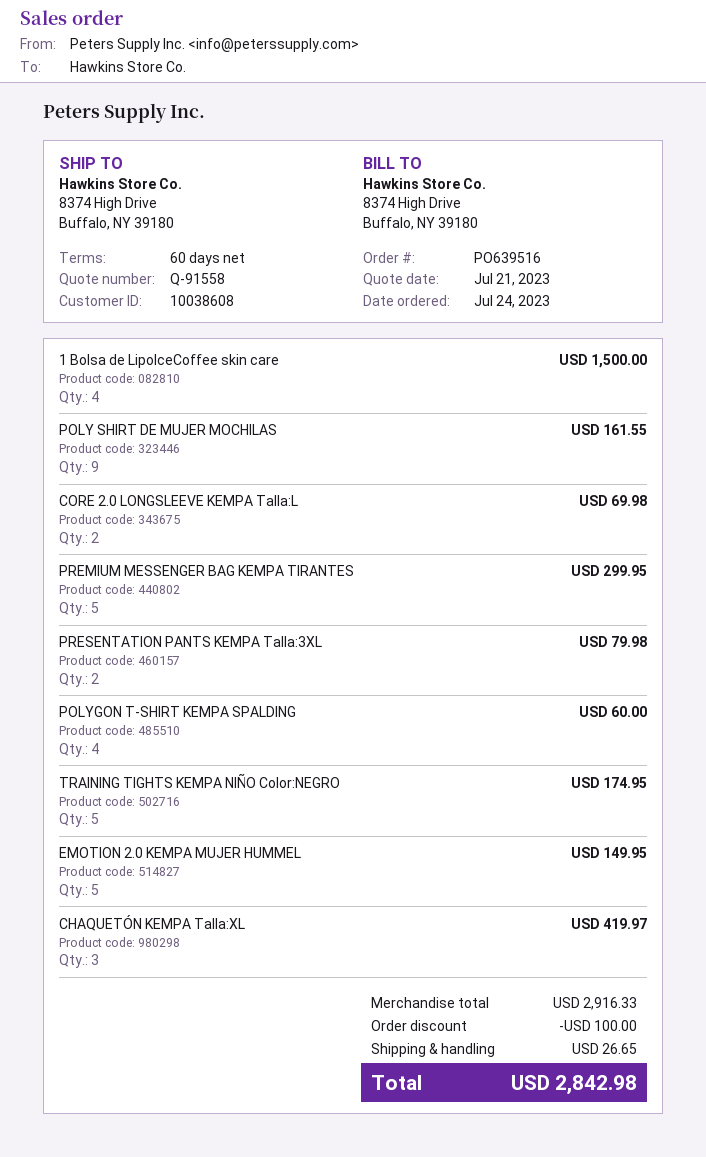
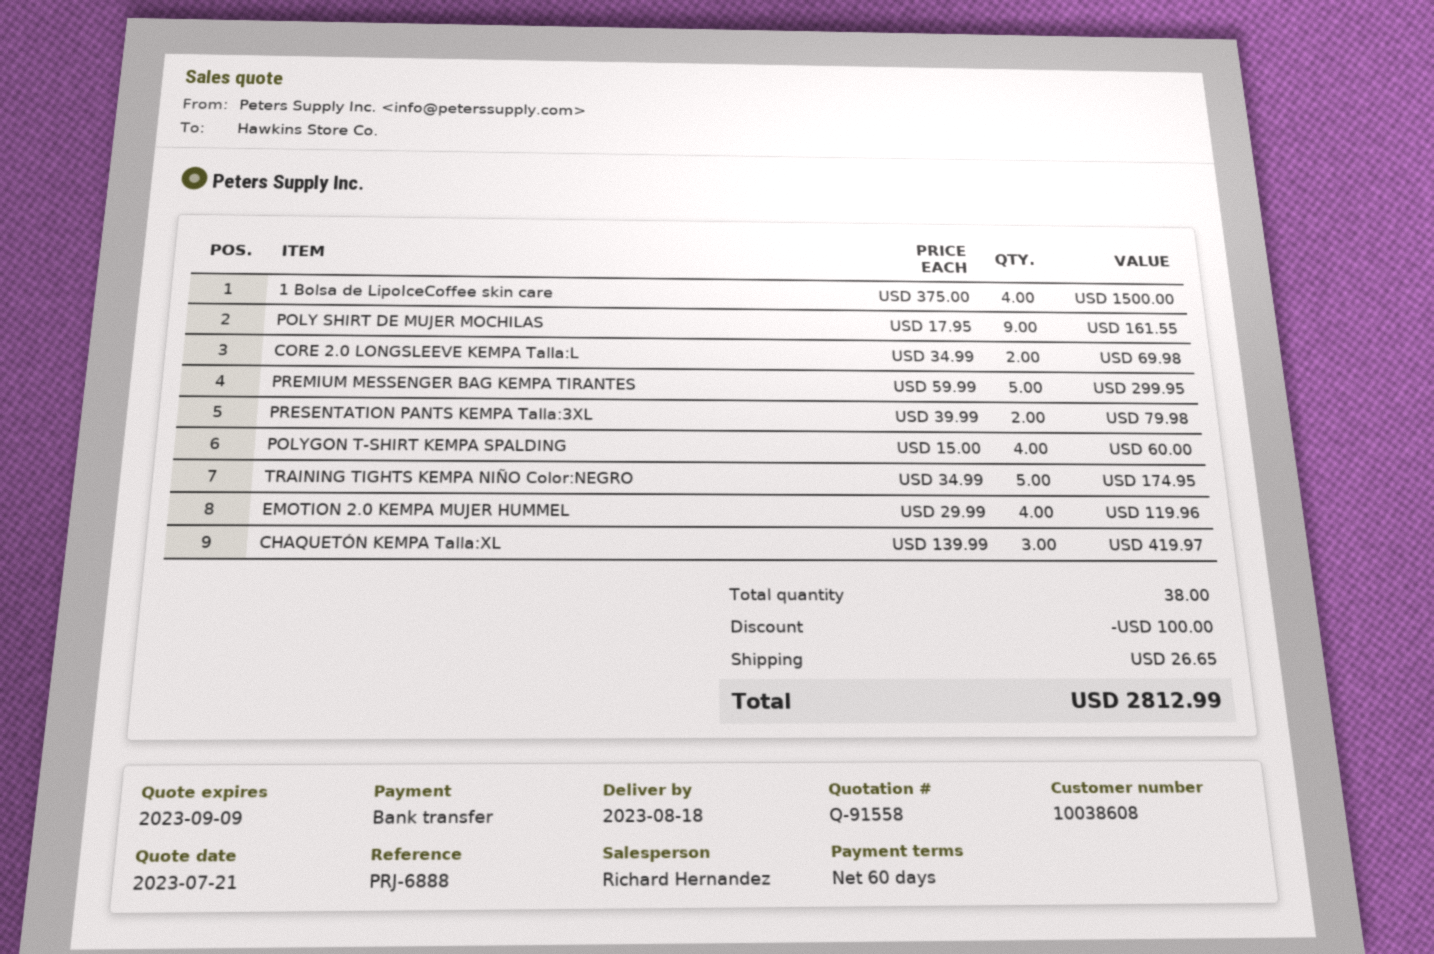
EMOTION 2.0 KEMPA MUJER HUMMEL: 5 for 149.95 -> 4 for 119.96
total: 2842.98 -> 2812.99

